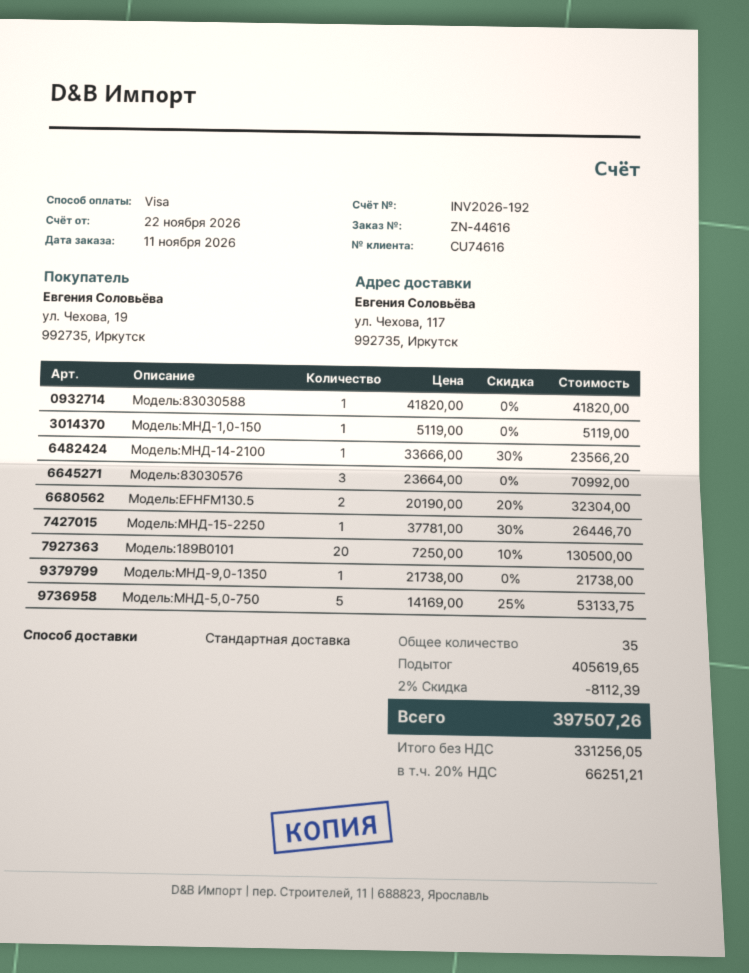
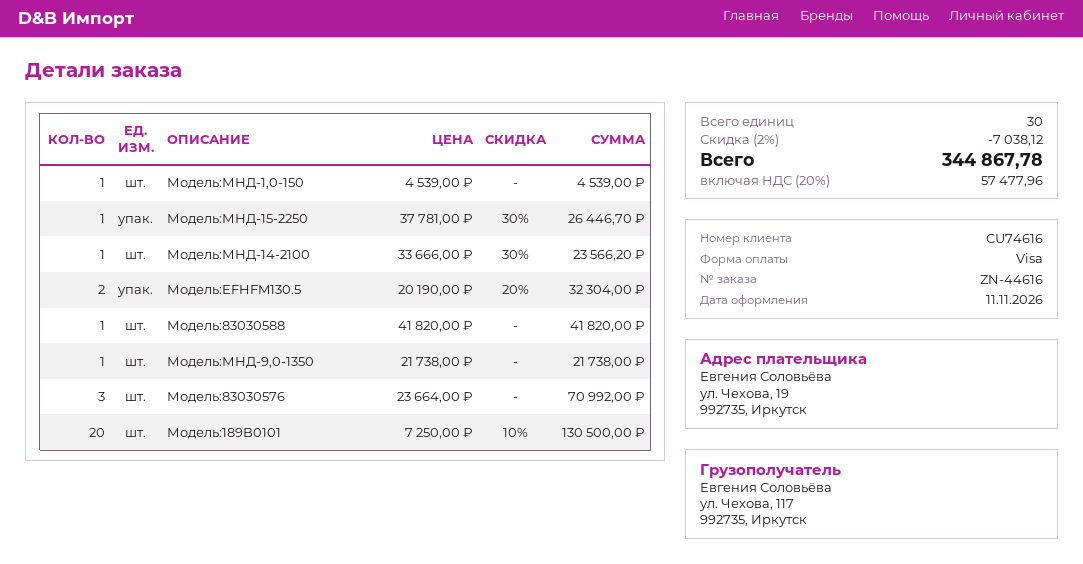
Модель:МНД-1,0-150: 1 x 5119.00 = 5119.00 -> 1 x 4539.00 = 4539.00
Модель:МНД-5,0-750: 5 x 14169.00 - 25% = 53133.75 -> none
total quantity: 35 -> 30
discount: 2% = 8112.39 -> 2% = 7038.12
tax: 20% = 66251.21 -> 20% = 57477.96
total: 397507.26 -> 344867.78

